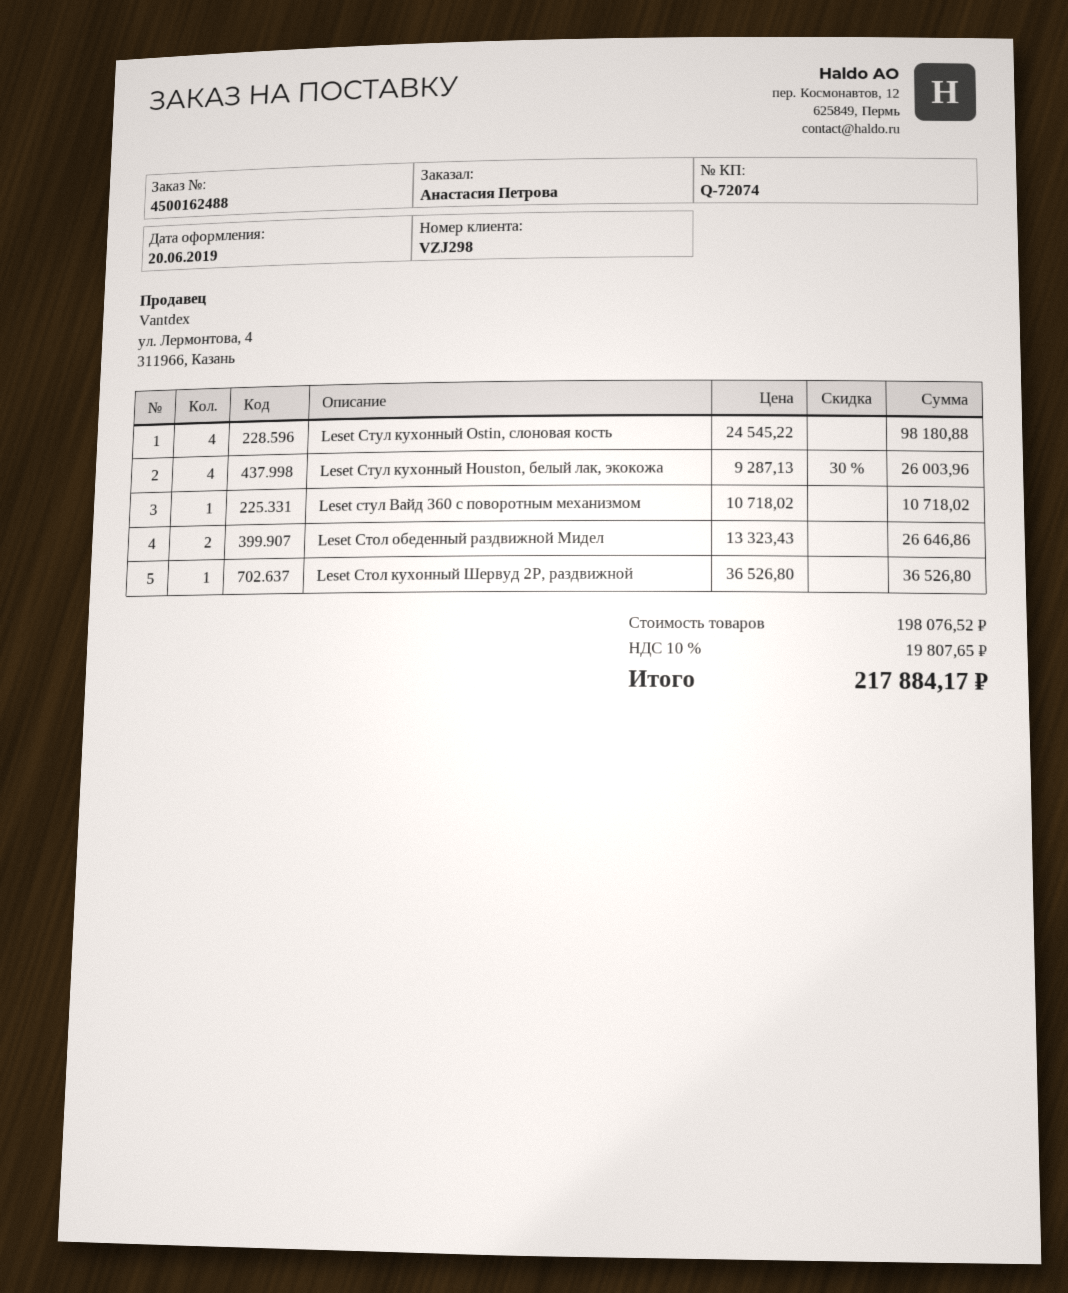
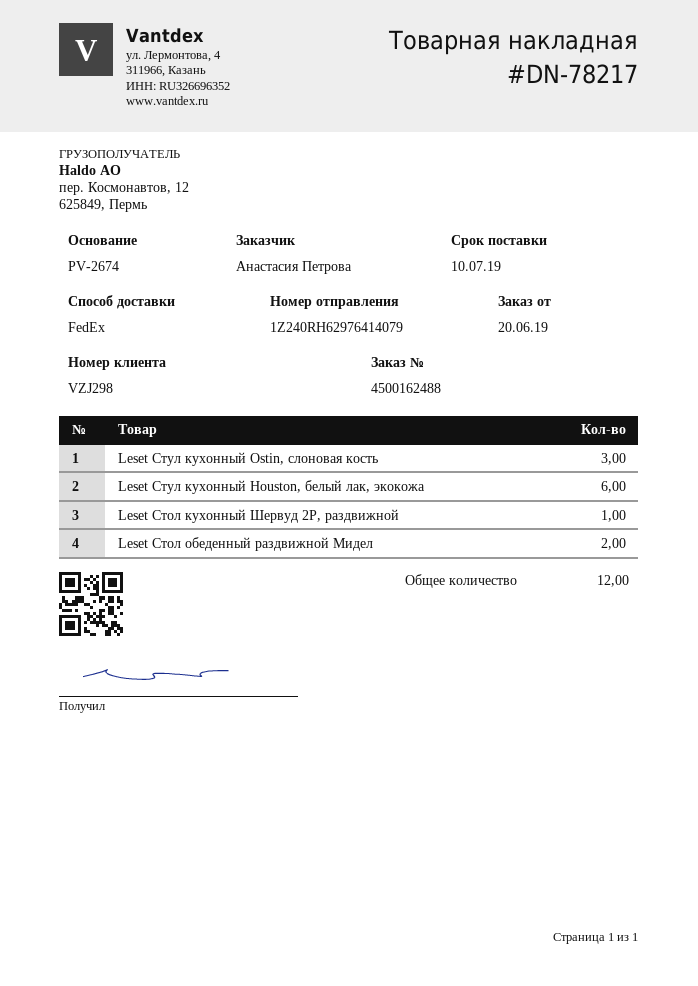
Leset Стул кухонный Ostin, слоновая кость: 4 -> 3
Leset Стул кухонный Houston, белый лак, экокожа: 4 -> 6
Leset стул Вайд 360 с поворотным механизмом: 1 -> none

